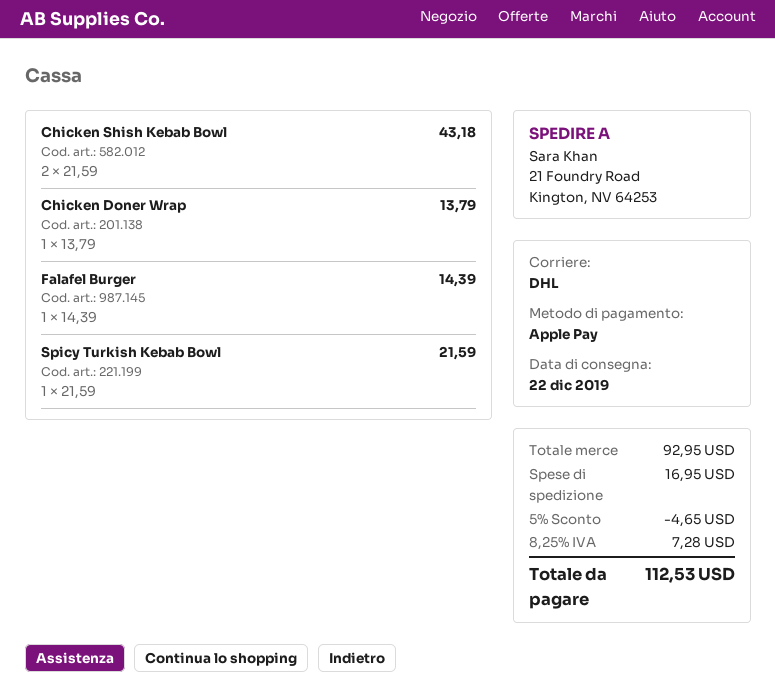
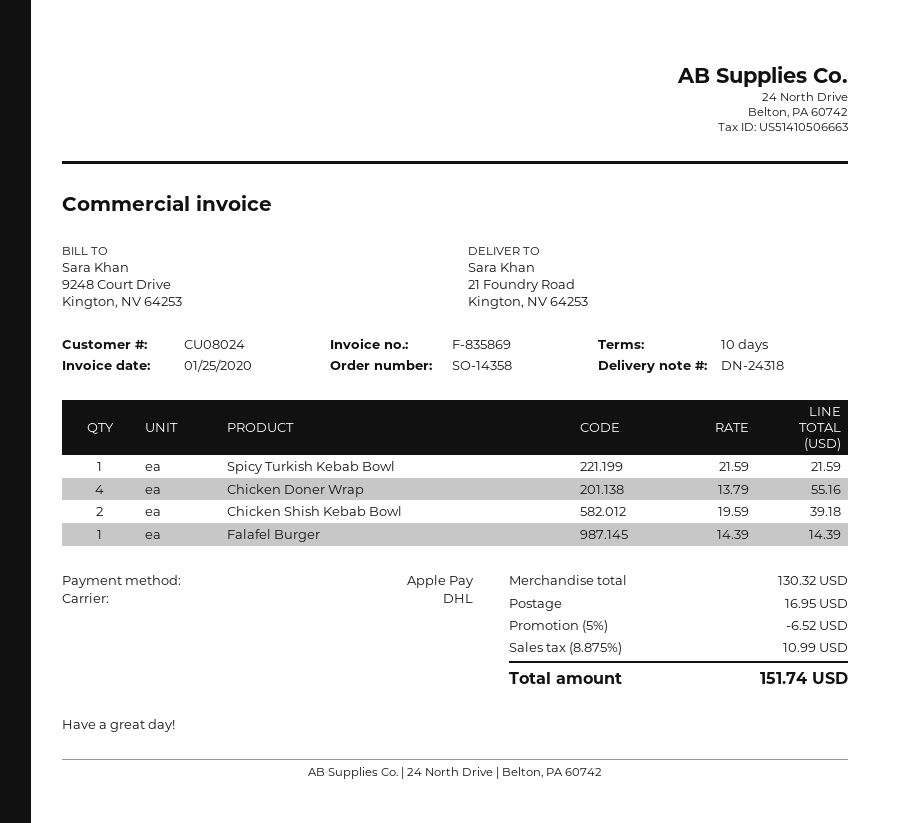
Chicken Shish Kebab Bowl: 2 x 21.59 = 43.18 -> 2 x 19.59 = 39.18
Chicken Doner Wrap: 1 x 13.79 = 13.79 -> 4 x 13.79 = 55.16
subtotal: 92.95 -> 130.32
discount: 5% = 4.65 -> 5% = 6.52
tax: 8.25% = 7.28 -> 8.875% = 10.99
total: 112.53 -> 151.74

